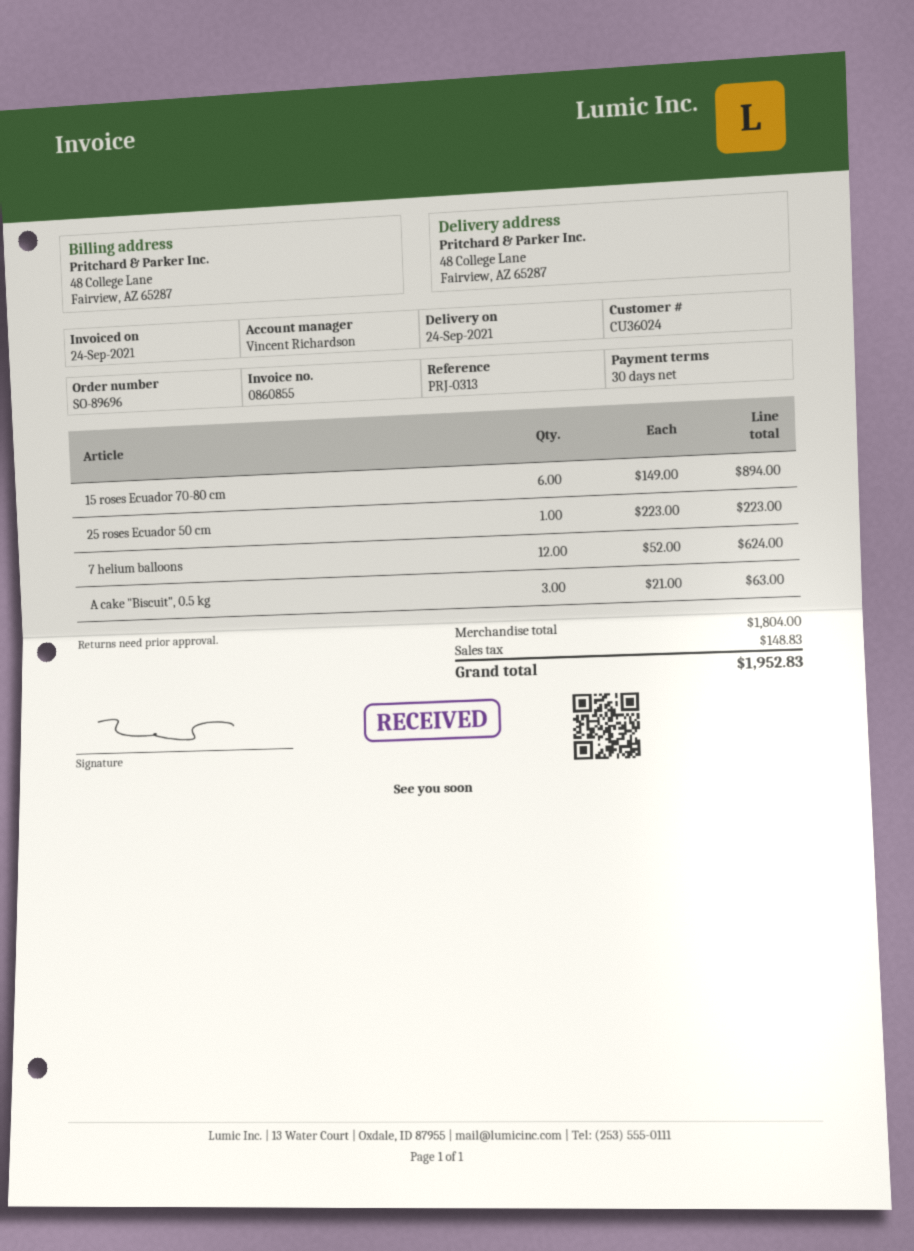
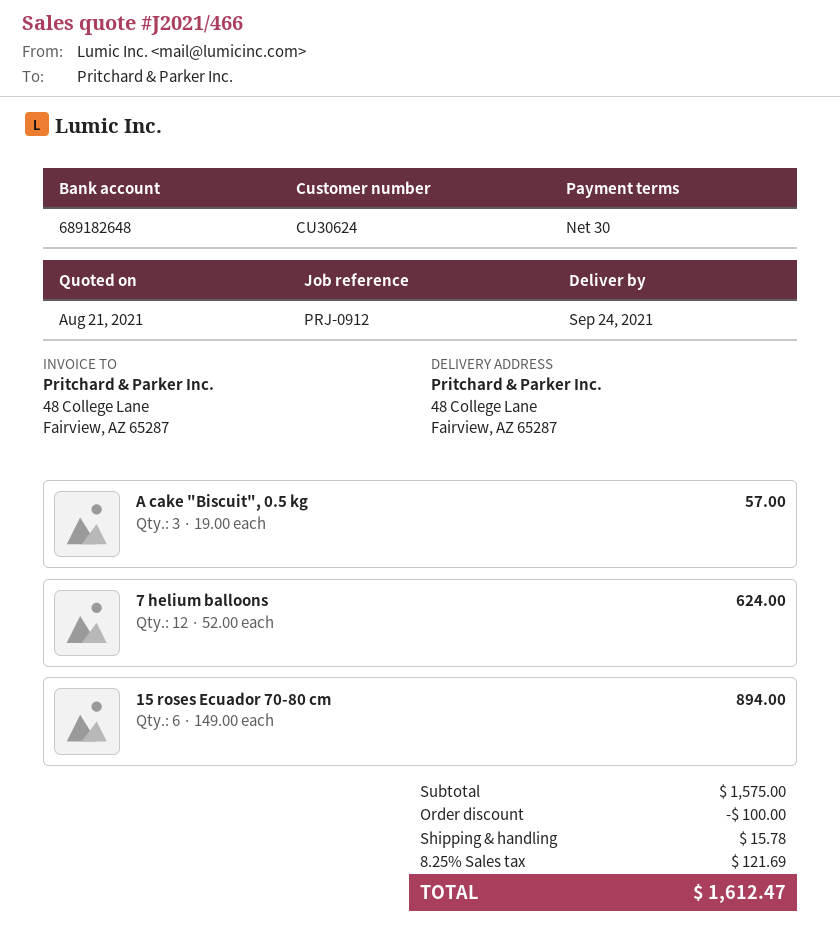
customer number: CU36024 -> CU30624
reference: PRJ-0313 -> PRJ-0912
25 roses Ecuador 50 cm: 1 x 223.00 = 223.00 -> none
A cake "Biscuit", 0.5 kg: 3 x 21.00 = 63.00 -> 3 x 19.00 = 57.00
subtotal: 1804.00 -> 1575.00
discount: none -> 100.00
shipping: none -> 15.78
tax: 148.83 -> 121.69
total: 1952.83 -> 1612.47

